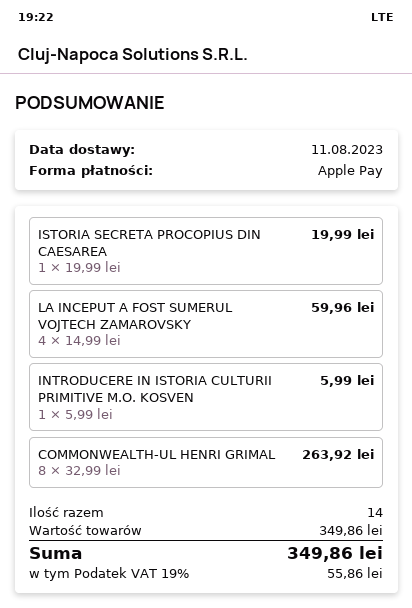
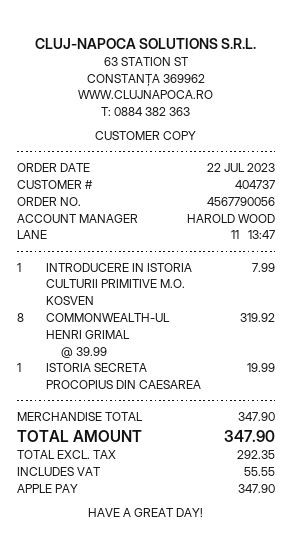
LA INCEPUT A FOST SUMERUL VOJTECH ZAMAROVSKY: 4 x 14.99 = 59.96 -> none
INTRODUCERE IN ISTORIA CULTURII PRIMITIVE M.O. KOSVEN: 1 x 5.99 = 5.99 -> 1 x 7.99 = 7.99
COMMONWEALTH-UL HENRI GRIMAL: 8 x 32.99 = 263.92 -> 8 x 39.99 = 319.92
subtotal: 349.86 -> 347.90
tax: 55.86 -> 55.55
total: 349.86 -> 347.90

